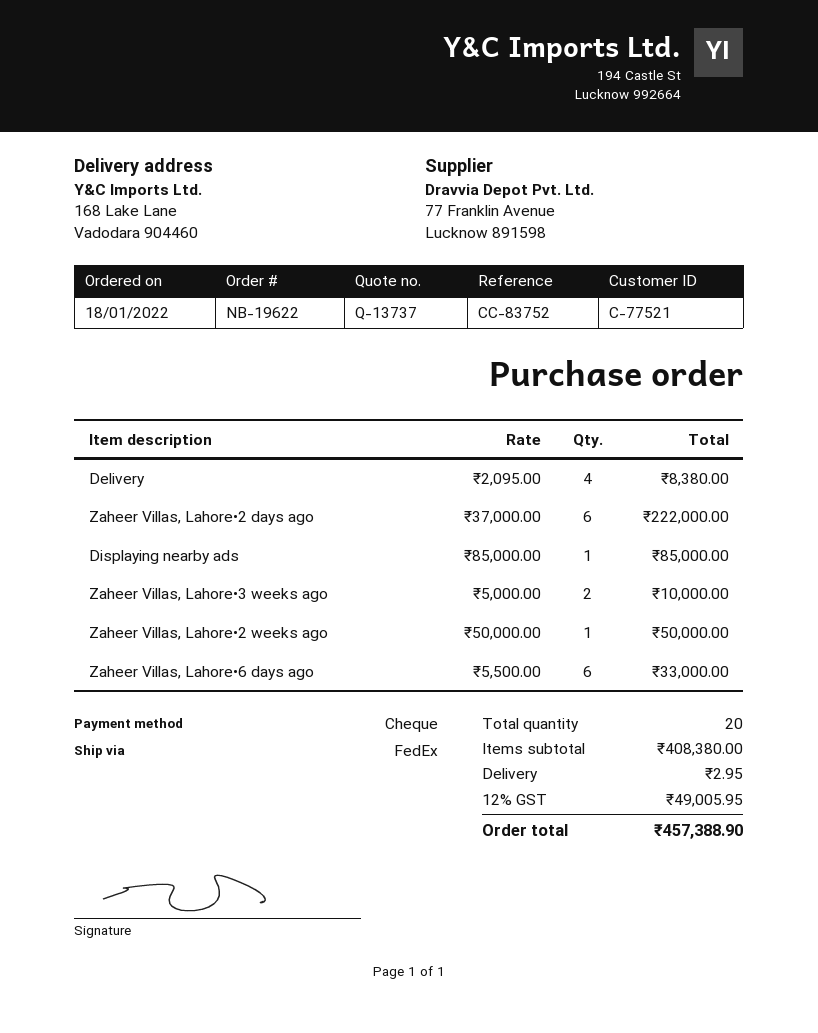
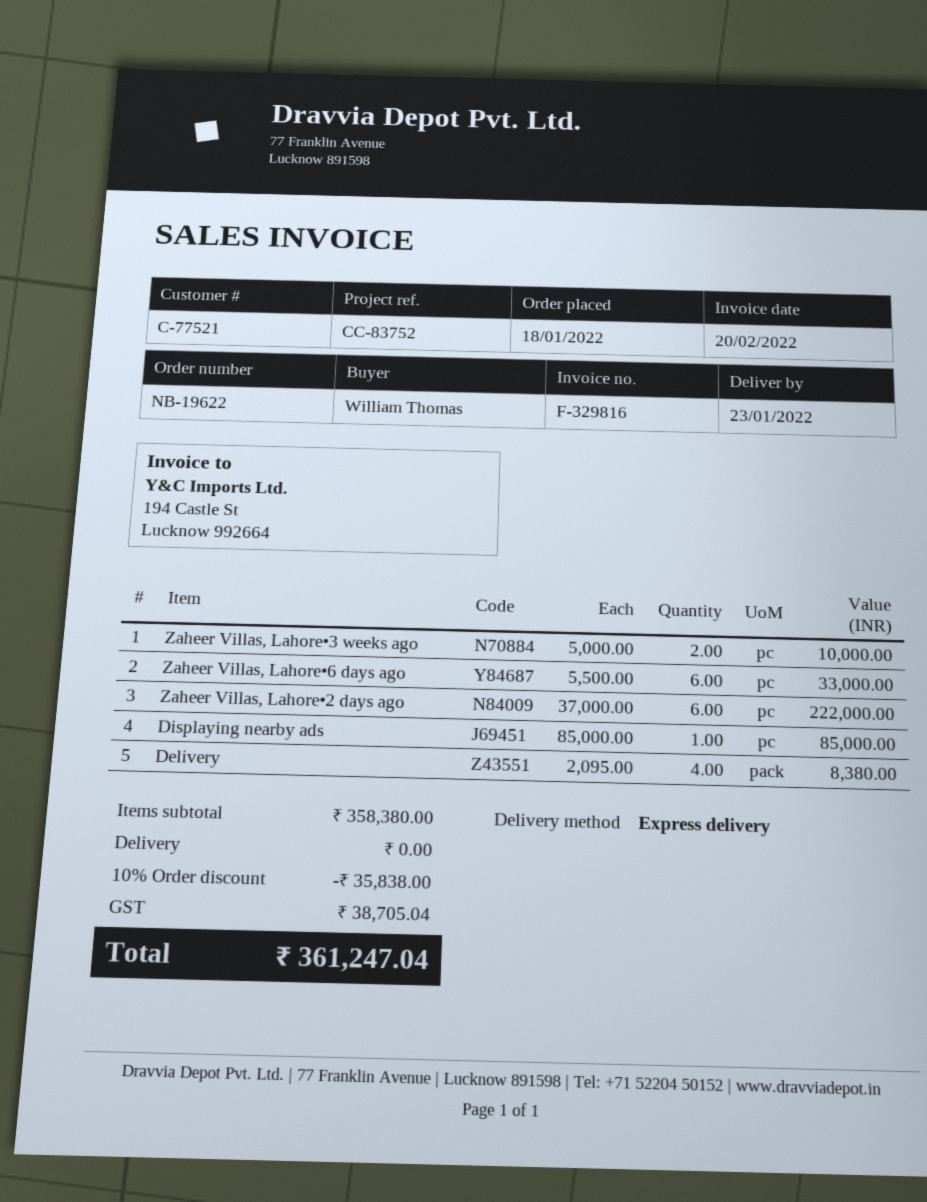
shipping method: FedEx -> express
Zaheer Villas, Lahore•2 weeks ago: 1 x 50000.00 = 50000.00 -> none
subtotal: 408380.00 -> 358380.00
discount: none -> 10% = 35838.00
shipping: 2.95 -> 0.00
tax: 49005.95 -> 38705.04
total: 457388.90 -> 361247.04

